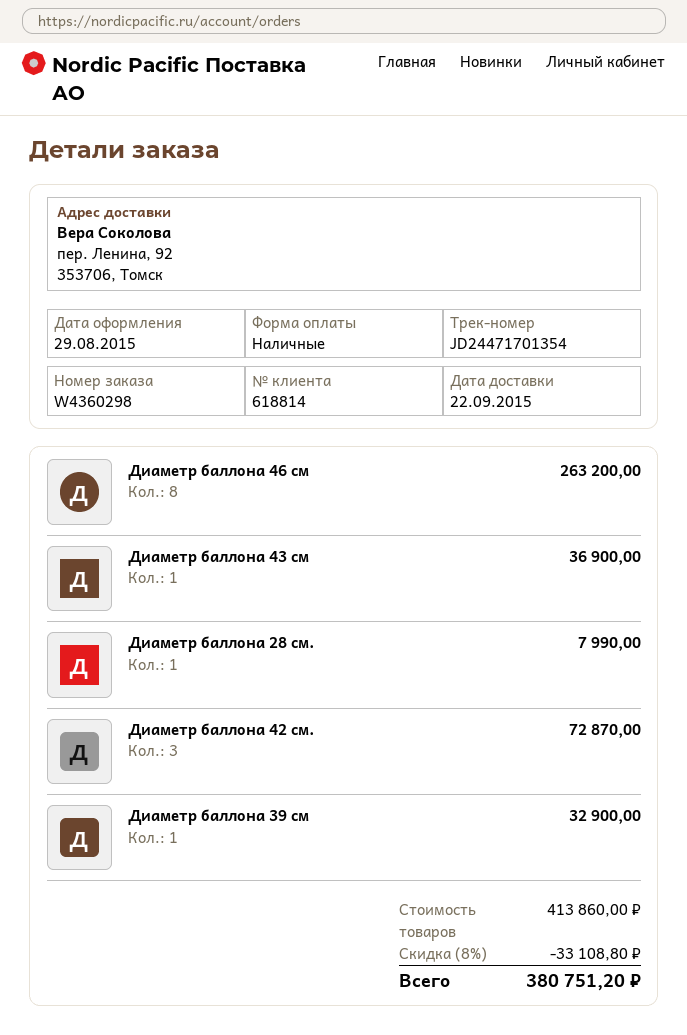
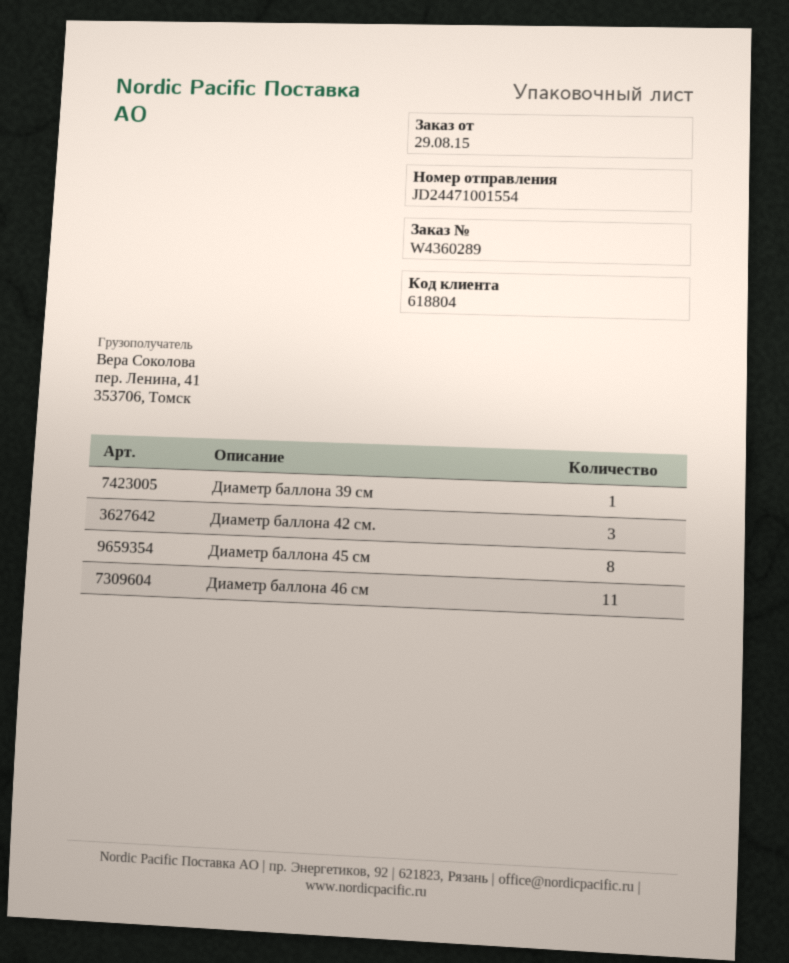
order number: W4360298 -> W4360289
customer number: 618814 -> 618804
tracking number: JD24471701354 -> JD24471001554
ship to: пер. Ленина, 92, 353706, Томск -> пер. Ленина, 41, 353706, Томск
Диаметр баллона 46 см: 8 -> 11
Диаметр баллона 43 см: 1 -> none
Диаметр баллона 28 см.: 1 -> none
Диаметр баллона 45 см: none -> 8

